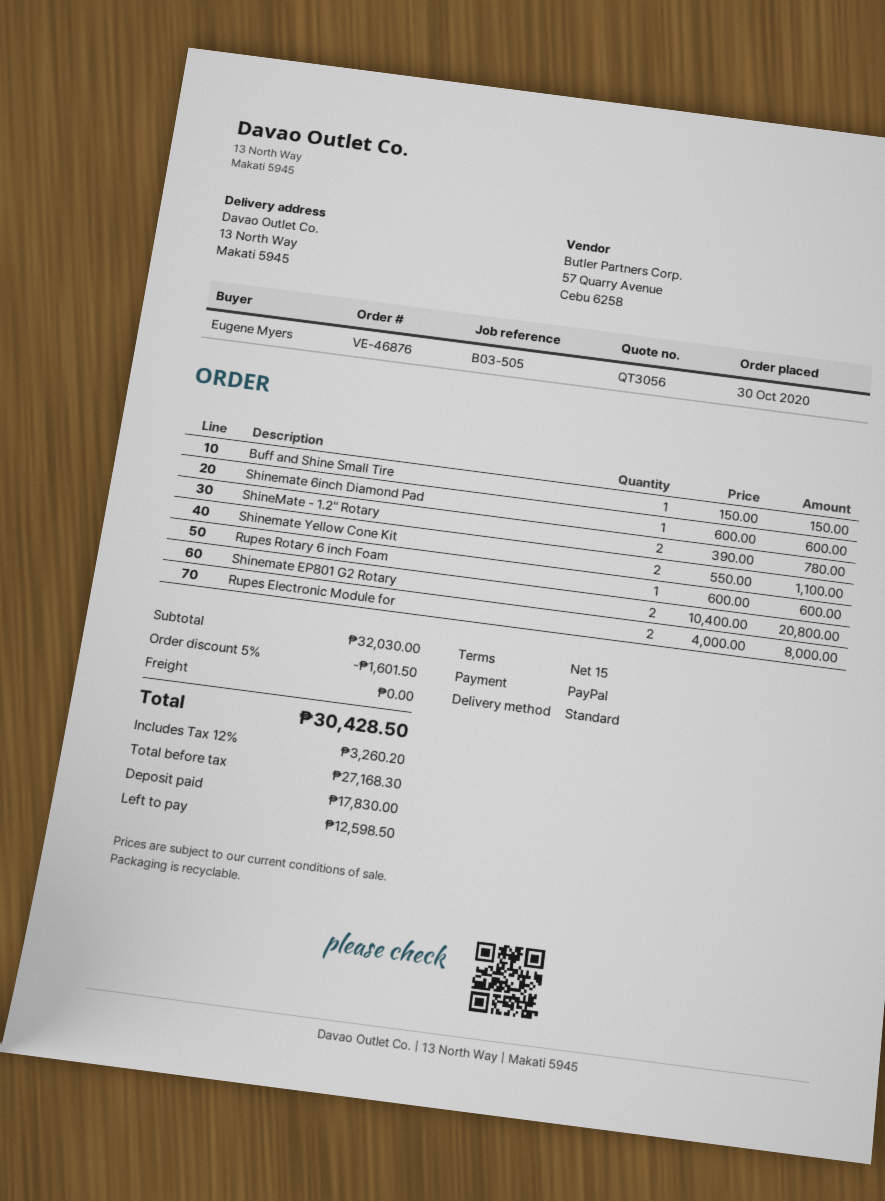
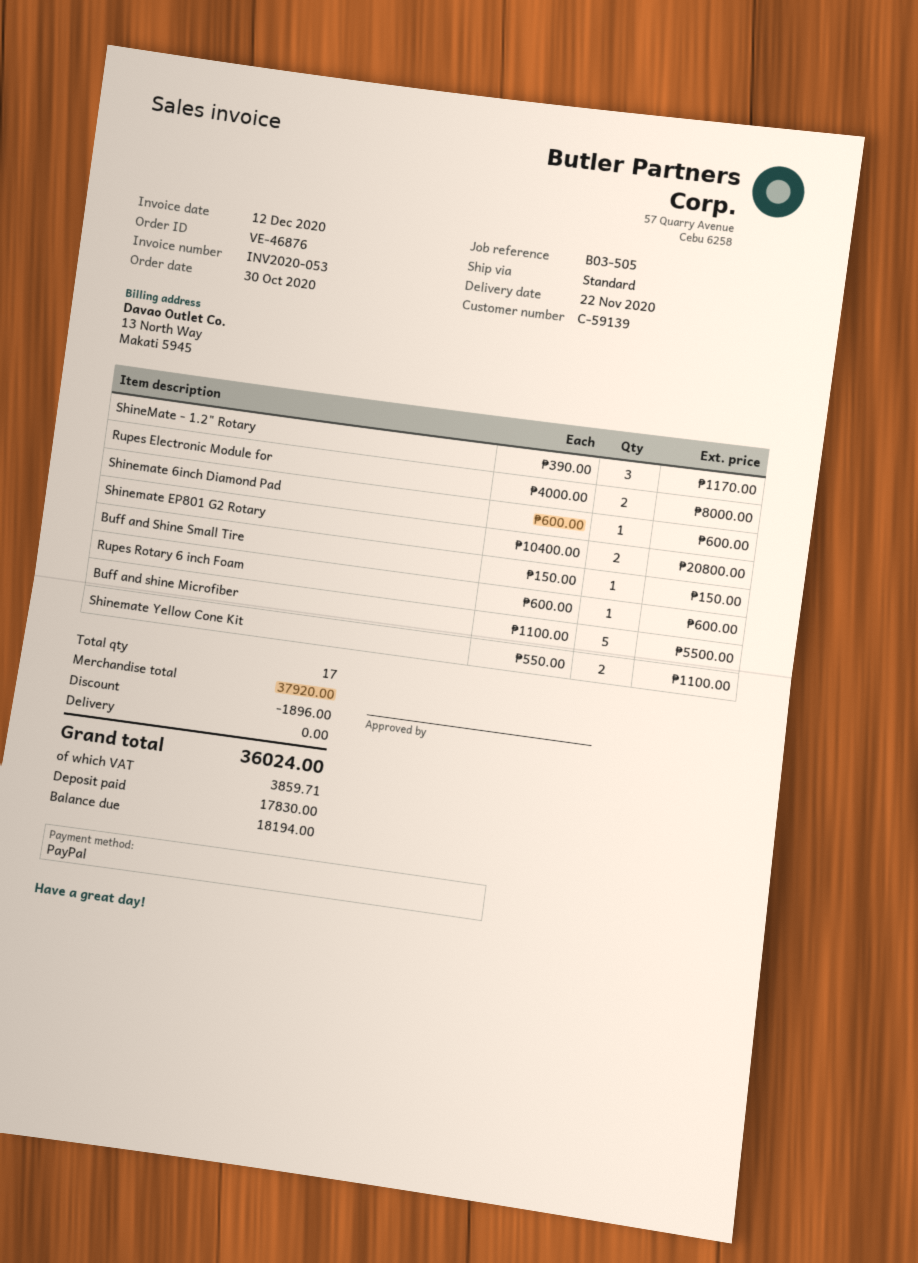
ShineMate - 1.2" Rotary: 2 x 390.00 = 780.00 -> 3 x 390.00 = 1170.00
Buff and shine Microfiber: none -> 5 x 1100.00 = 5500.00
subtotal: 32030.00 -> 37920.00
discount: 1601.50 -> 1896.00
tax: 3260.20 -> 3859.71
total: 30428.50 -> 36024.00
balance: 12598.50 -> 18194.00

